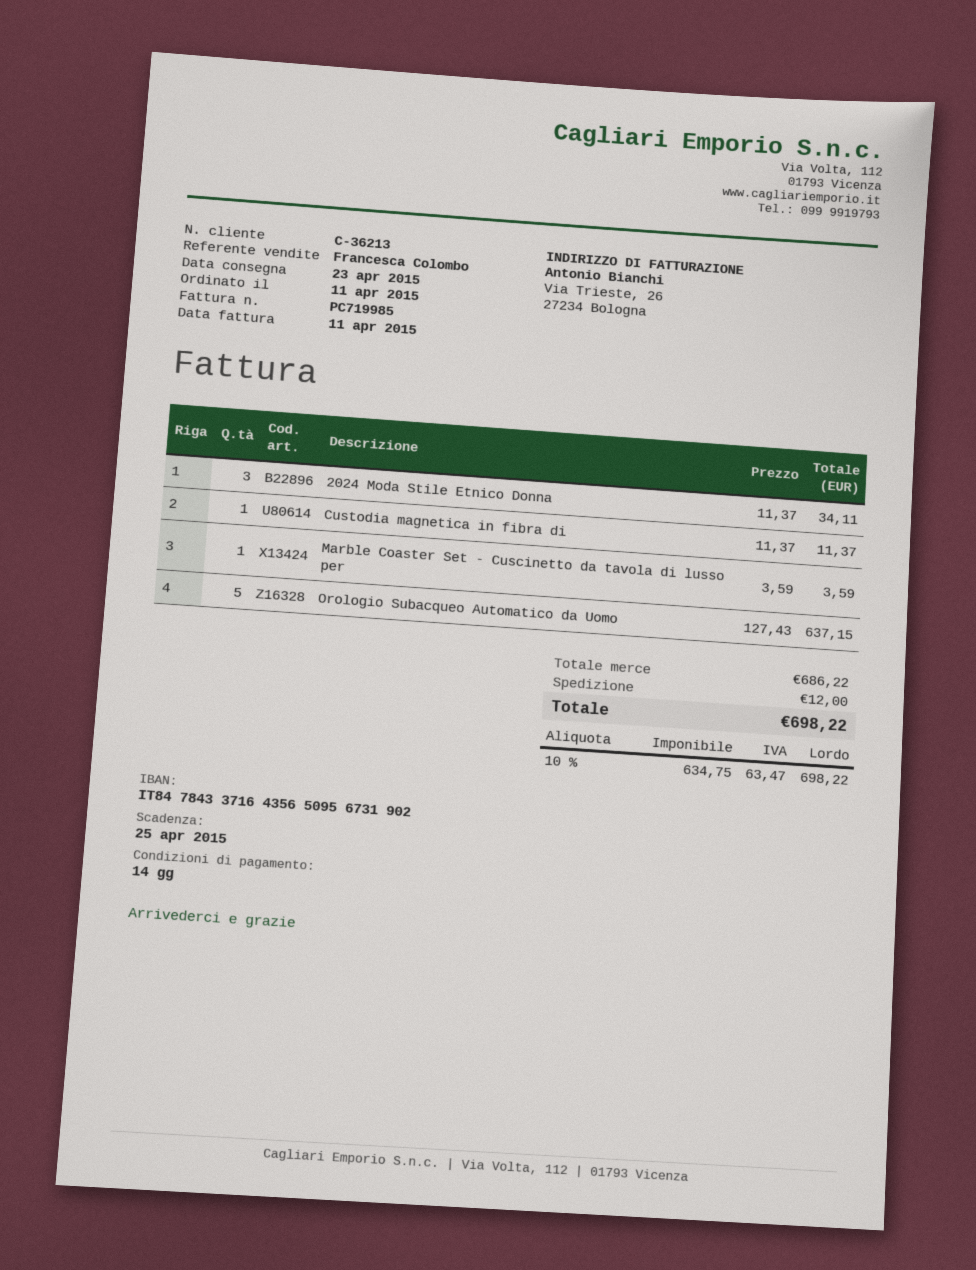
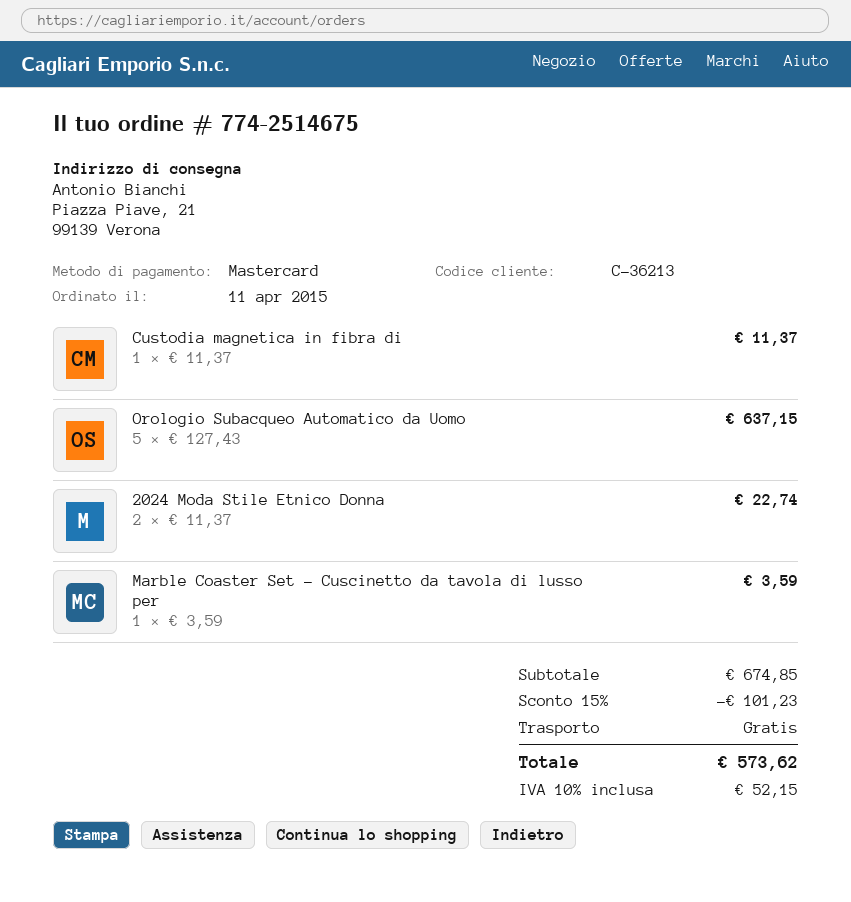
2024 Moda Stile Etnico Donna: 3 x 11.37 = 34.11 -> 2 x 11.37 = 22.74
subtotal: 686.22 -> 674.85
discount: none -> 15% = 101.23
shipping: 12.00 -> 0.00
tax: 10% = 63.47 -> 10% = 52.15
total: 698.22 -> 573.62

